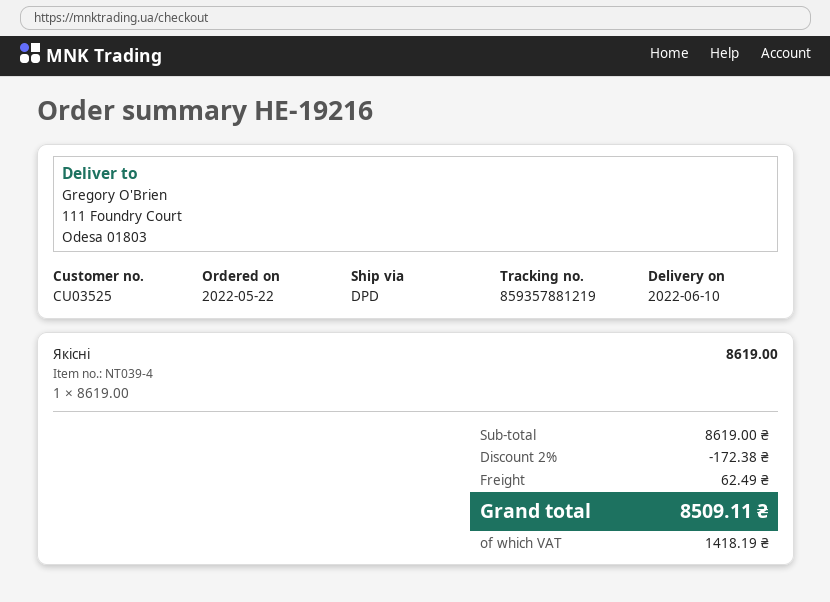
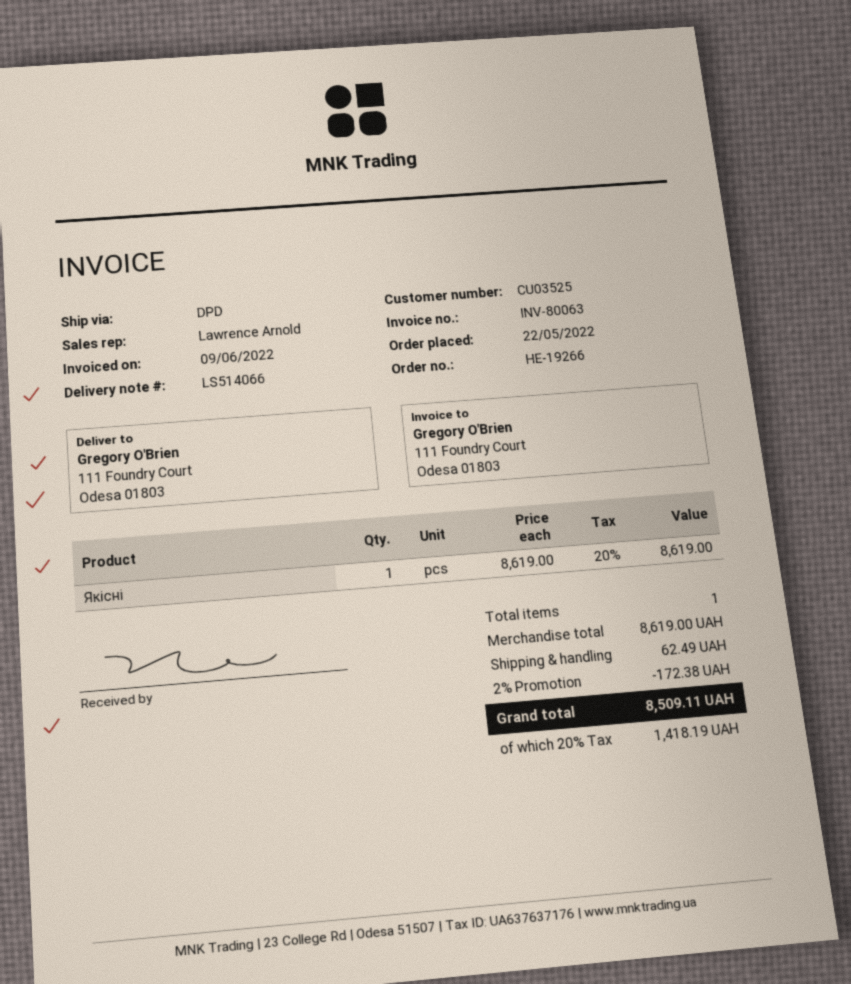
order number: HE-19216 -> HE-19266

